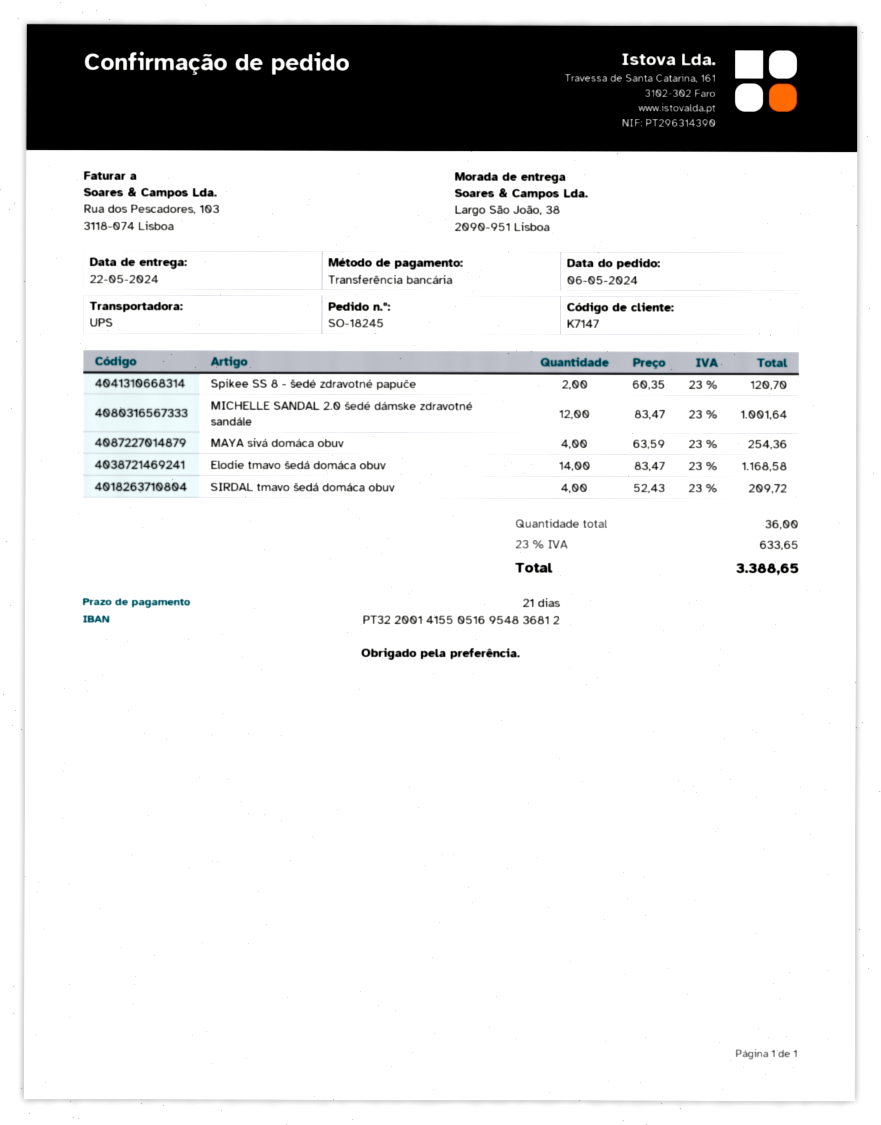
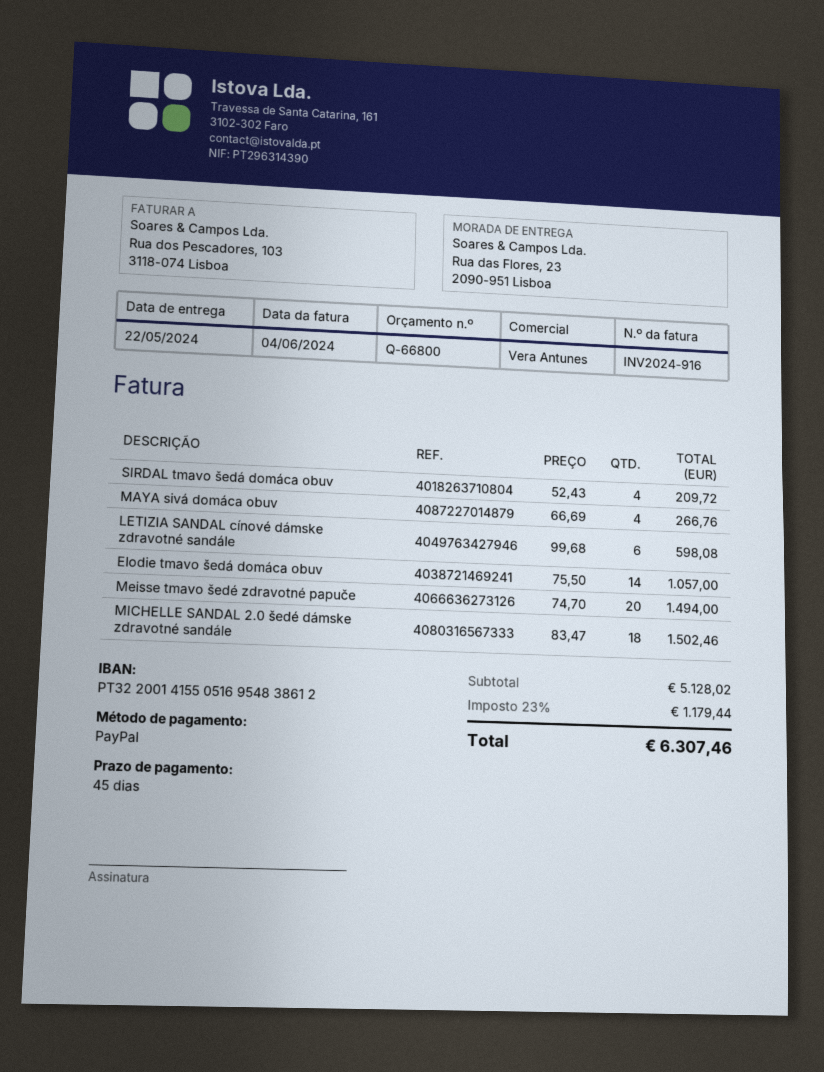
payment terms: 21 days -> 45 days
payment method: bank transfer -> PayPal
bank account: PT32200141550516954836812 -> PT32200141550516954838612
ship to: Largo São João, 38, 2090-951 Lisboa -> Rua das Flores, 23, 2090-951 Lisboa
Spikee SS 8 - šedé zdravotné papuče: 2 x 60.35 = 120.70 -> none
MICHELLE SANDAL 2.0 šedé dámske zdravotné sandále: 12 x 83.47 = 1001.64 -> 18 x 83.47 = 1502.46
MAYA sivá domáca obuv: 4 x 63.59 = 254.36 -> 4 x 66.69 = 266.76
Elodie tmavo šedá domáca obuv: 14 x 83.47 = 1168.58 -> 14 x 75.50 = 1057.00
LETIZIA SANDAL cínové dámske zdravotné sandále: none -> 6 x 99.68 = 598.08
Meisse tmavo šedé zdravotné papuče: none -> 20 x 74.70 = 1494.00
tax: 23% = 633.65 -> 23% = 1179.44
total: 3388.65 -> 6307.46

